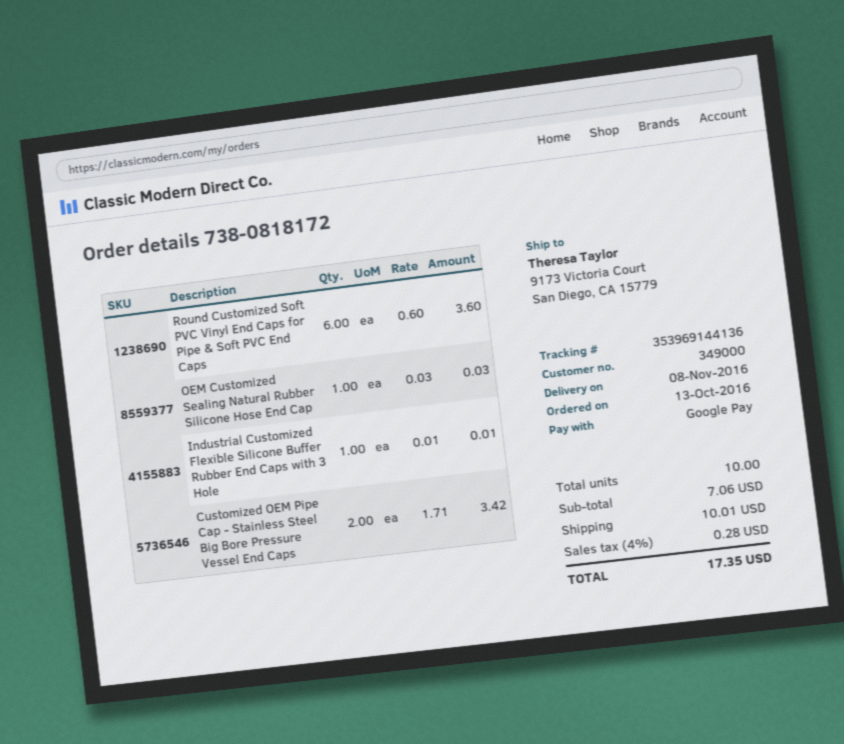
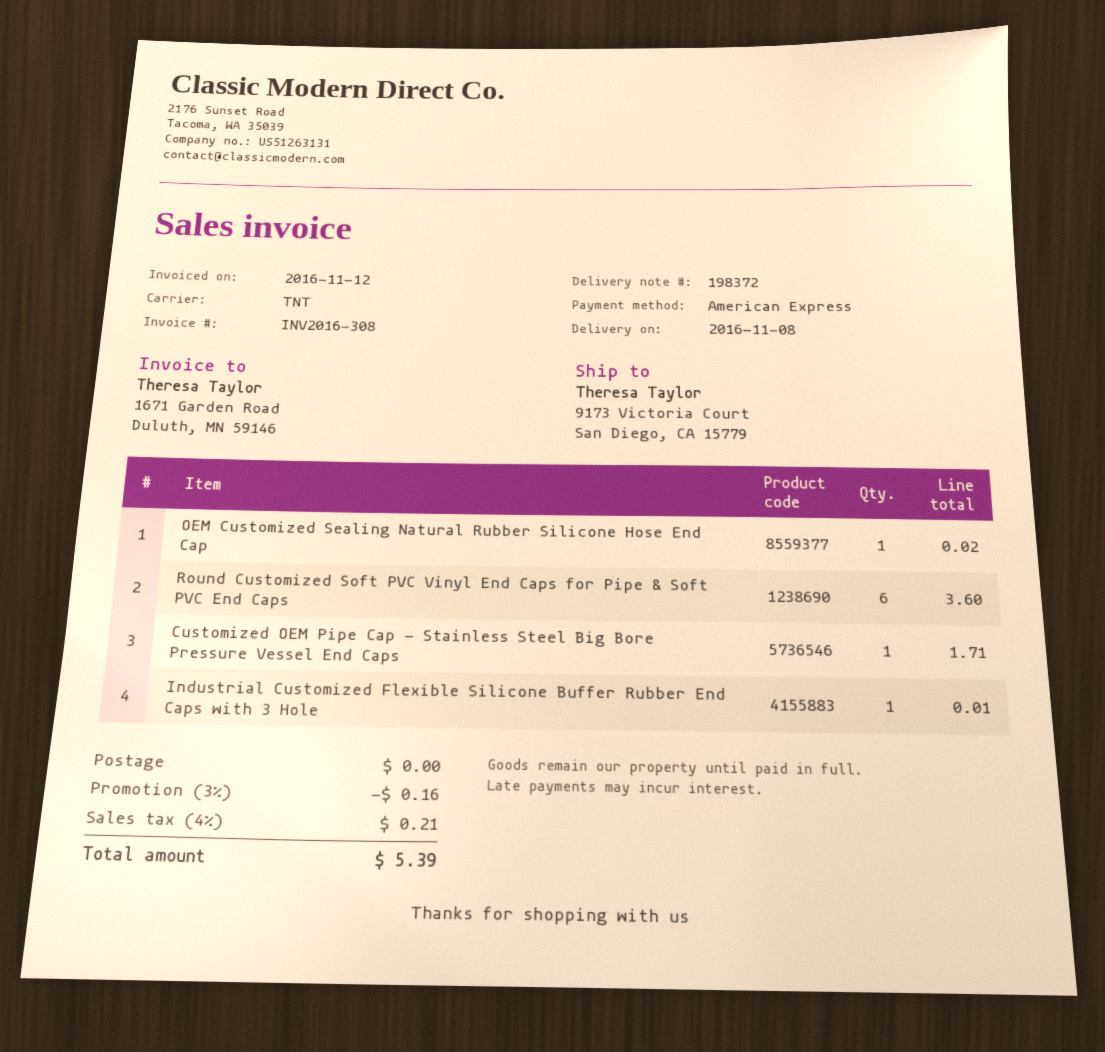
payment method: Google Pay -> American Express
OEM Customized Sealing Natural Rubber Silicone Hose End Cap: 1 for 0.03 -> 1 for 0.02
Customized OEM Pipe Cap - Stainless Steel Big Bore Pressure Vessel End Caps: 2 for 3.42 -> 1 for 1.71
discount: none -> 3% = 0.16
shipping: 10.01 -> 0.00
tax: 4% = 0.28 -> 4% = 0.21
total: 17.35 -> 5.39

